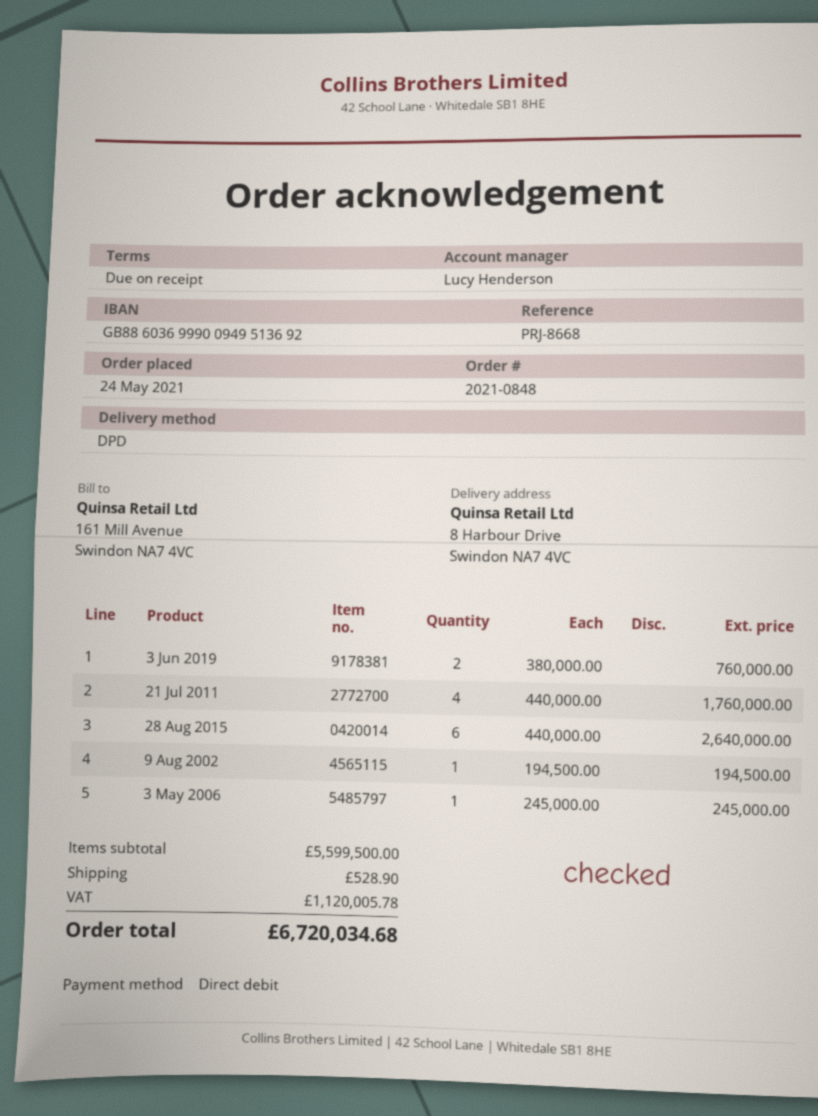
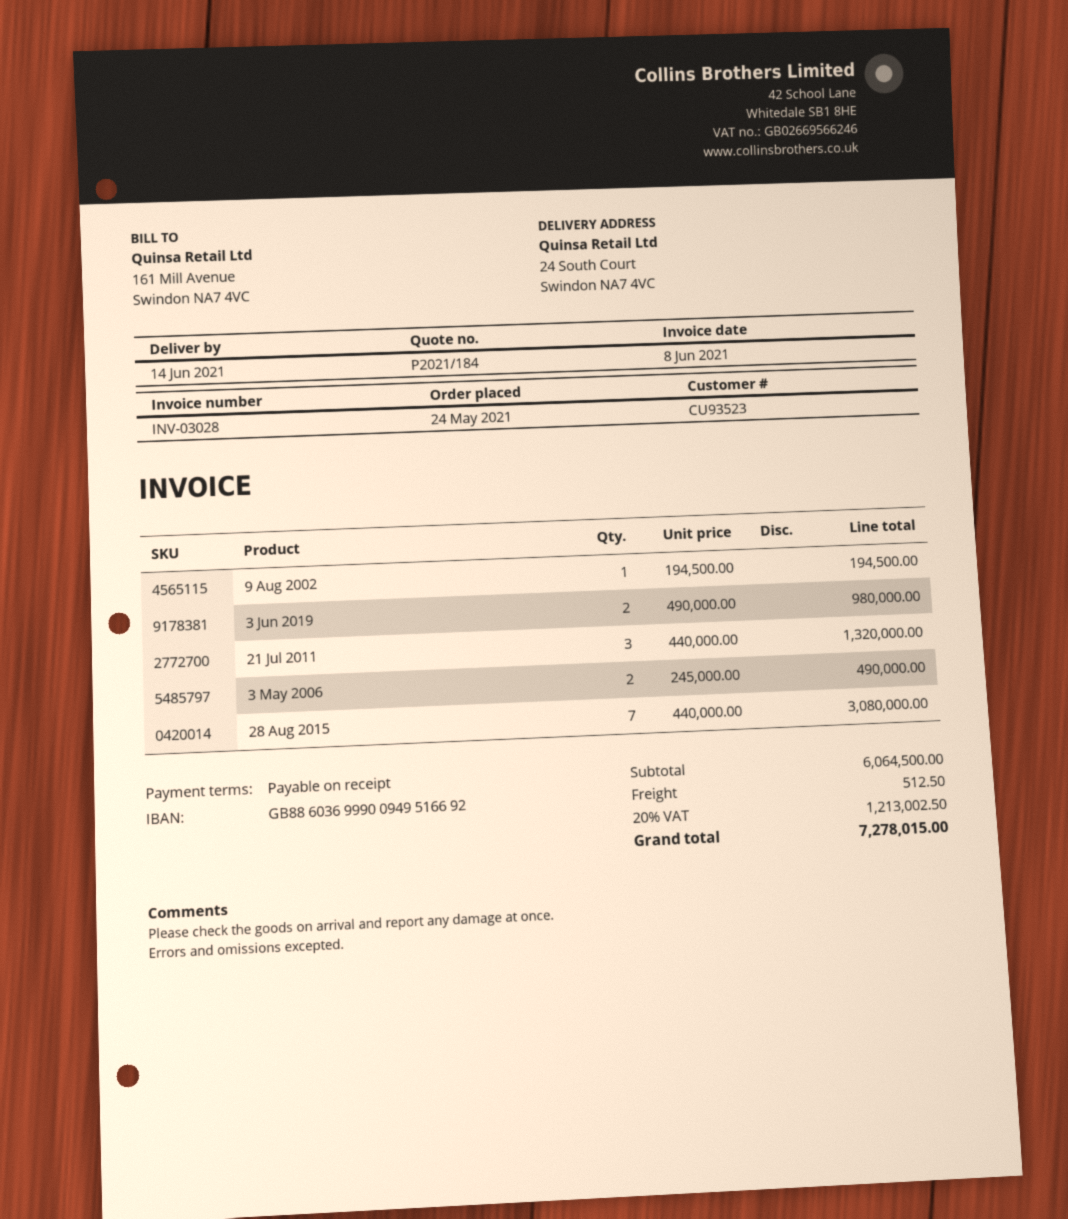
bank account: GB88603699900949513692 -> GB88603699900949516692
ship to: 8 Harbour Drive, Swindon NA7 4VC -> 24 South Court, Swindon NA7 4VC
3 Jun 2019: 2 x 380000.00 = 760000.00 -> 2 x 490000.00 = 980000.00
21 Jul 2011: 4 x 440000.00 = 1760000.00 -> 3 x 440000.00 = 1320000.00
28 Aug 2015: 6 x 440000.00 = 2640000.00 -> 7 x 440000.00 = 3080000.00
3 May 2006: 1 x 245000.00 = 245000.00 -> 2 x 245000.00 = 490000.00
subtotal: 5599500.00 -> 6064500.00
shipping: 528.90 -> 512.50
tax: 1120005.78 -> 1213002.50
total: 6720034.68 -> 7278015.00

